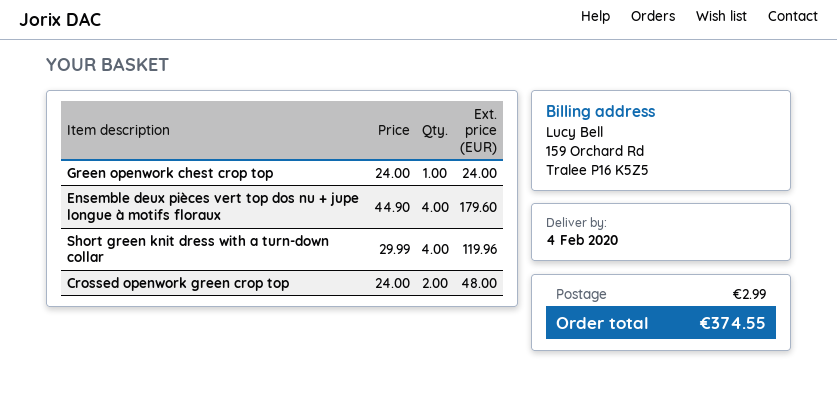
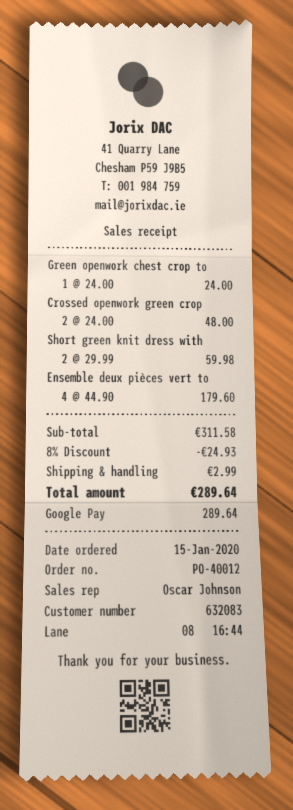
Short green knit dress with a turn-down collar: 4 x 29.99 = 119.96 -> 2 x 29.99 = 59.98
discount: none -> 8% = 24.93
total: 374.55 -> 289.64

